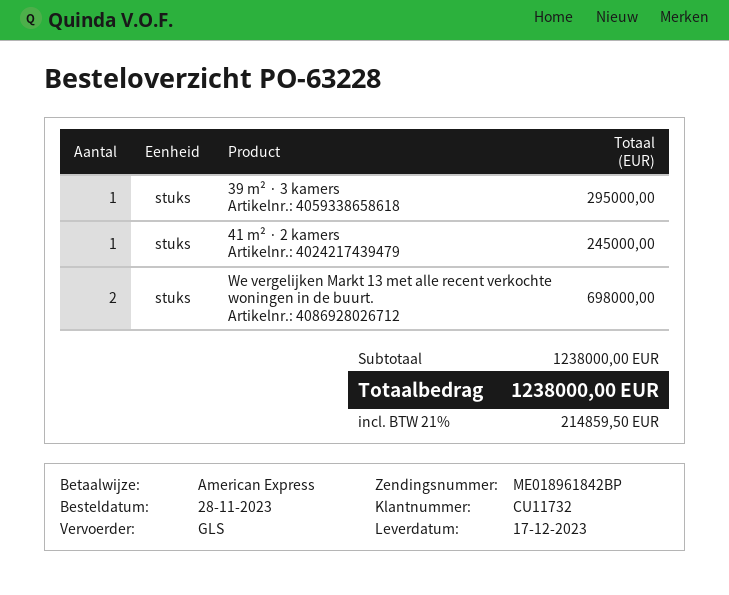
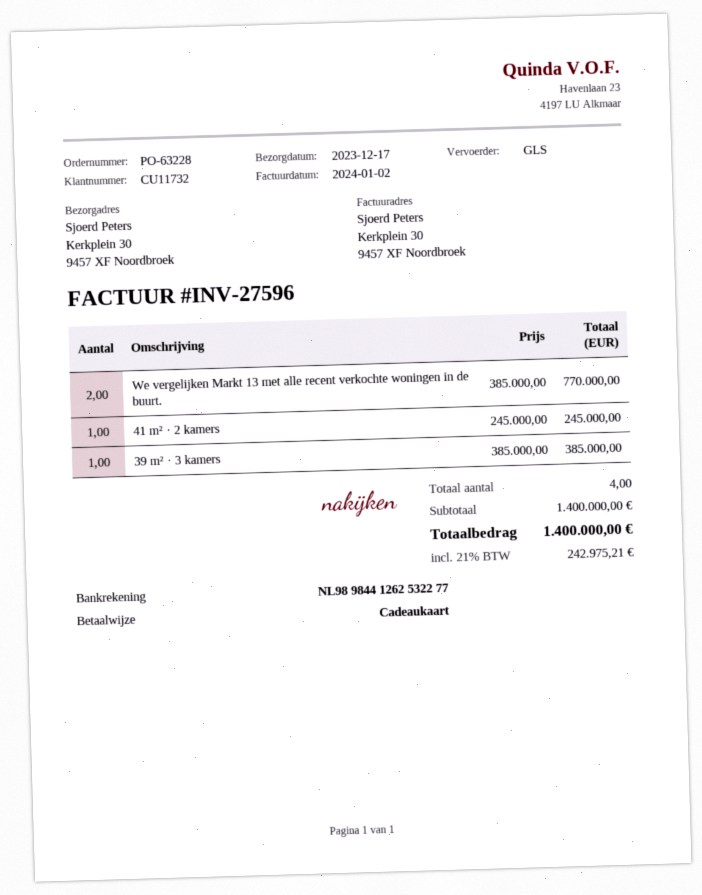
payment method: American Express -> gift card
39 m² · 3 kamers: 1 for 295000.00 -> 1 for 385000.00
We vergelijken Markt 13 met alle recent verkochte woningen in de buurt.: 2 for 698000.00 -> 2 for 770000.00
subtotal: 1238000.00 -> 1400000.00
tax: 21% = 214859.50 -> 21% = 242975.21
total: 1238000.00 -> 1400000.00

